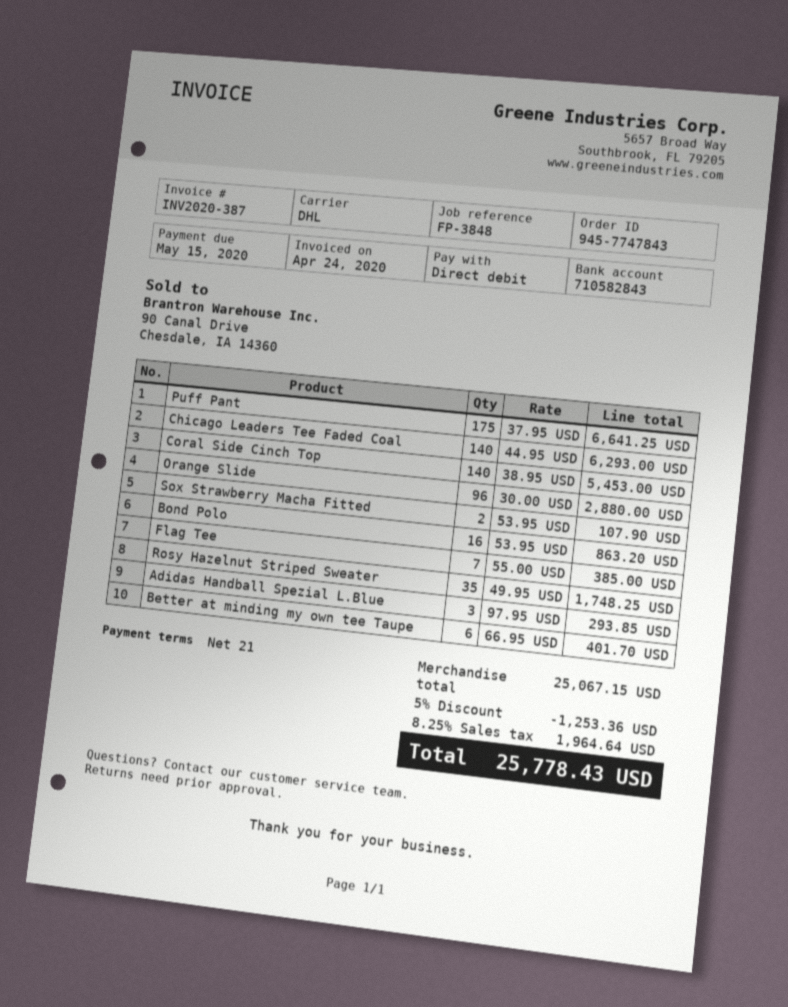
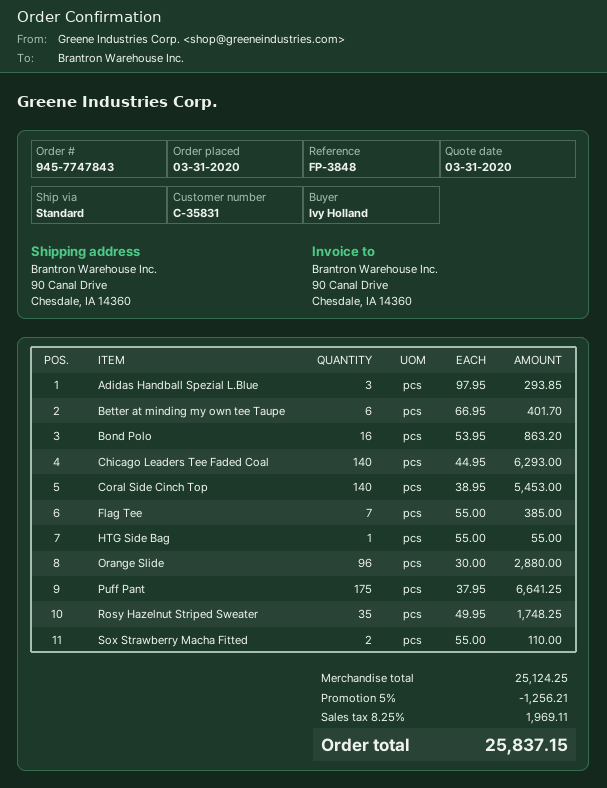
shipping method: DHL -> standard
Sox Strawberry Macha Fitted: 2 x 53.95 = 107.90 -> 2 x 55.00 = 110.00
HTG Side Bag: none -> 1 x 55.00 = 55.00
subtotal: 25067.15 -> 25124.25
discount: 5% = 1253.36 -> 5% = 1256.21
tax: 8.25% = 1964.64 -> 8.25% = 1969.11
total: 25778.43 -> 25837.15

